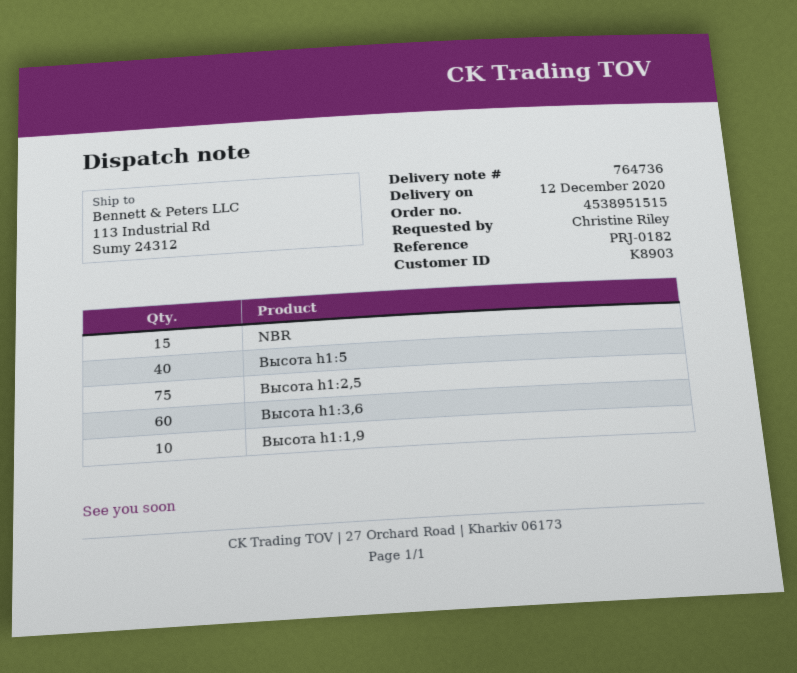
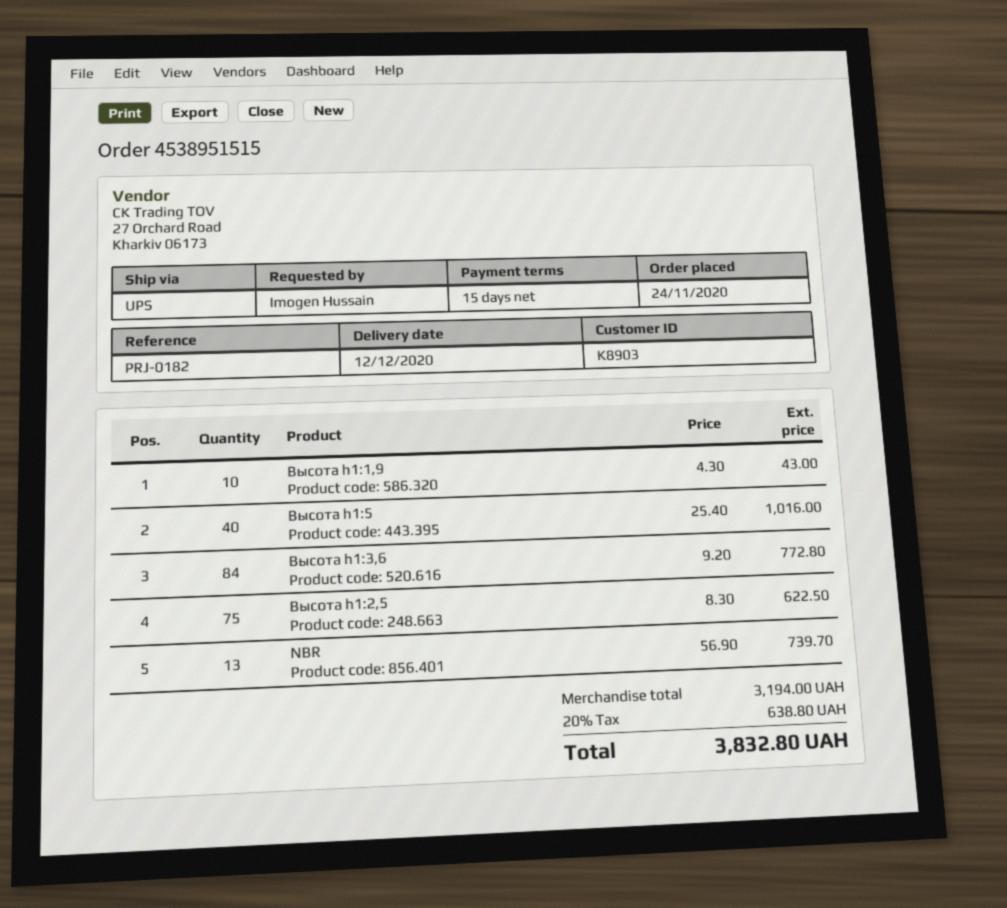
ordered by: Christine Riley -> Imogen Hussain
NBR: 15 -> 13
Высота h1:3,6: 60 -> 84

